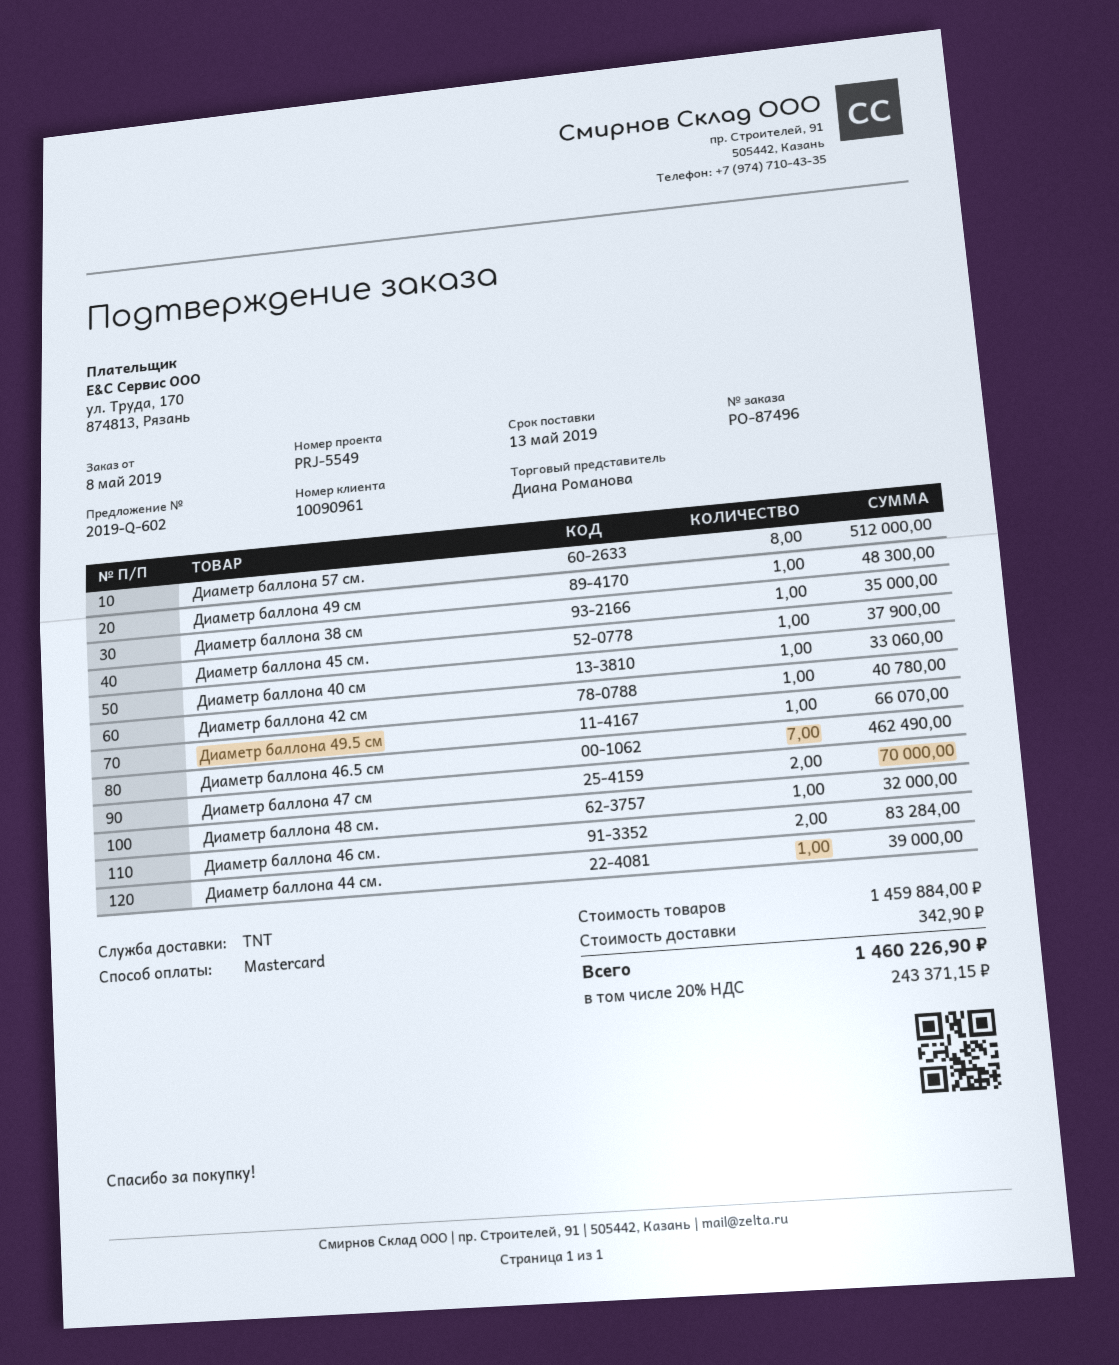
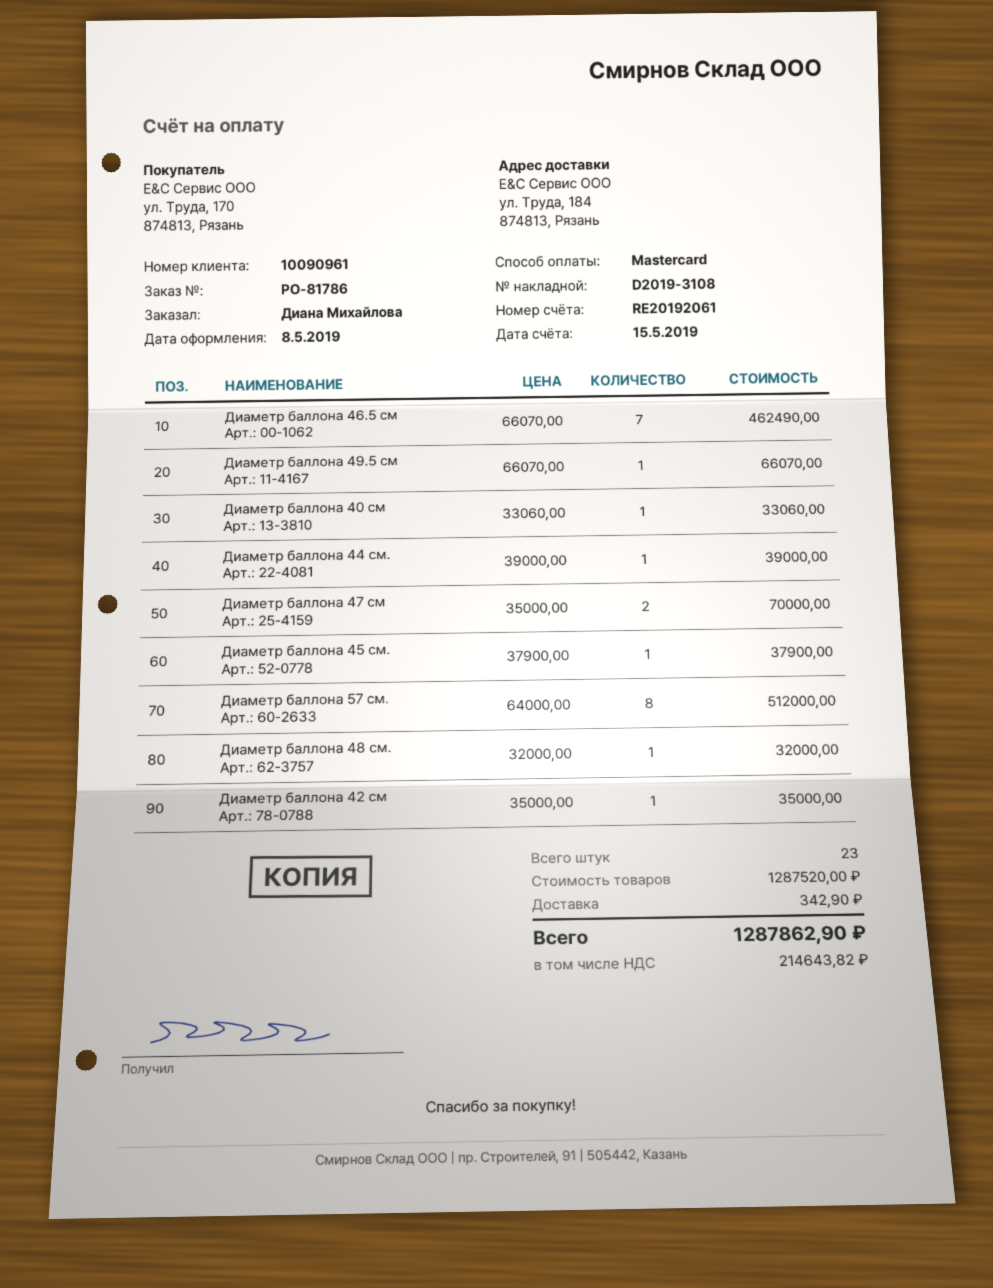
order number: PO-87496 -> PO-81786
Диаметр баллона 49 см: 1 for 48300.00 -> none
Диаметр баллона 38 см: 1 for 35000.00 -> none
Диаметр баллона 42 см: 1 for 40780.00 -> 1 for 35000.00
Диаметр баллона 46 см.: 2 for 83284.00 -> none
subtotal: 1459884.00 -> 1287520.00
tax: 243371.15 -> 214643.82
total: 1460226.90 -> 1287862.90

